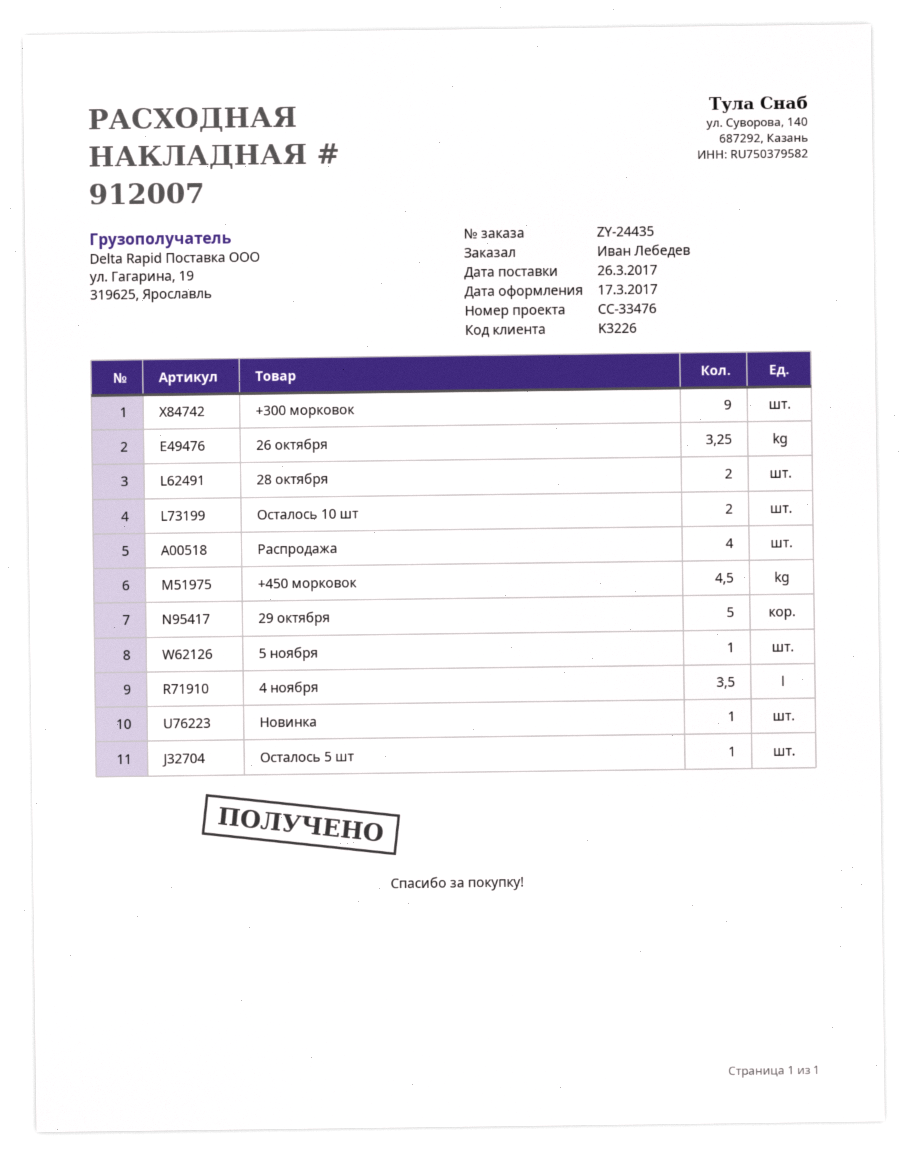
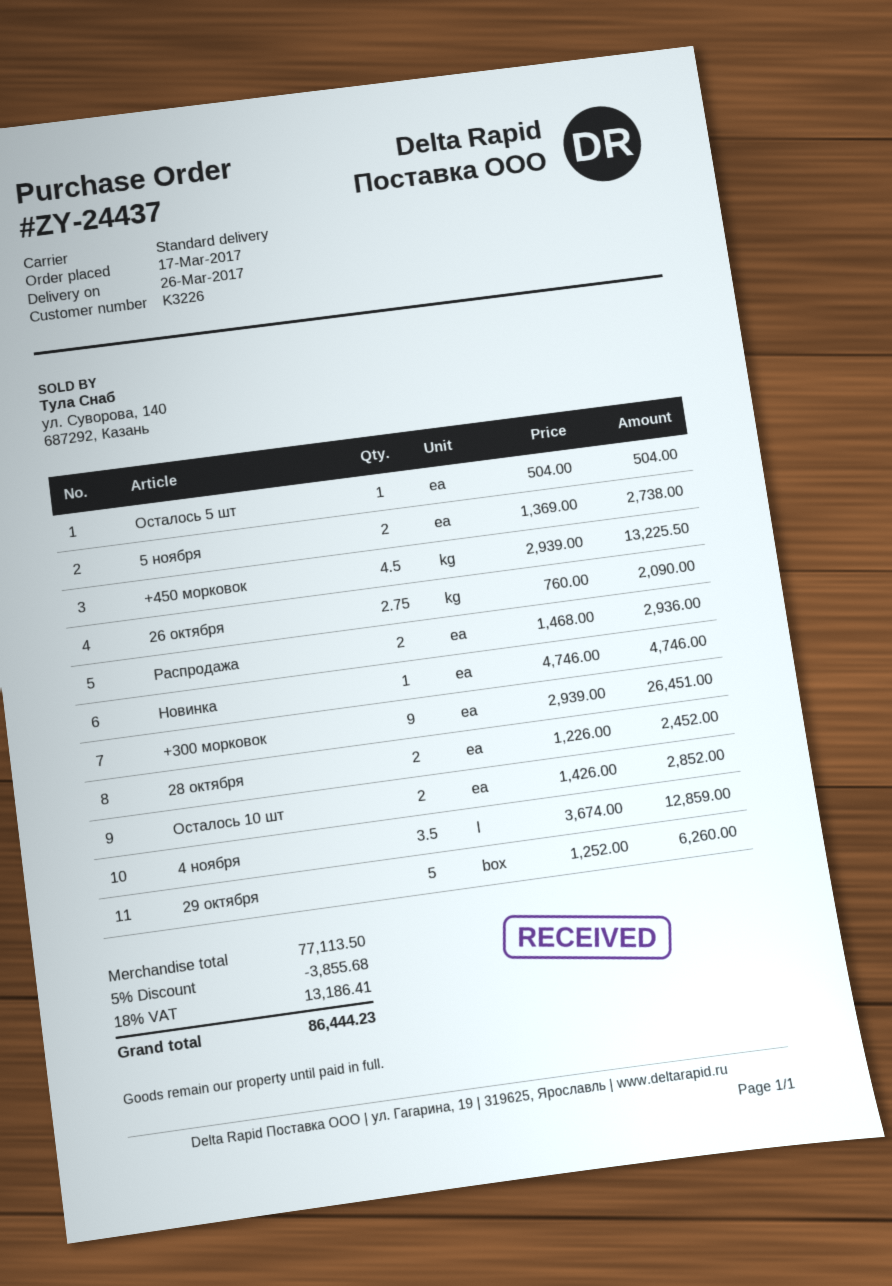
order number: ZY-24435 -> ZY-24437
26 октября: 3.25 -> 2.75
Распродажа: 4 -> 2
5 ноября: 1 -> 2

